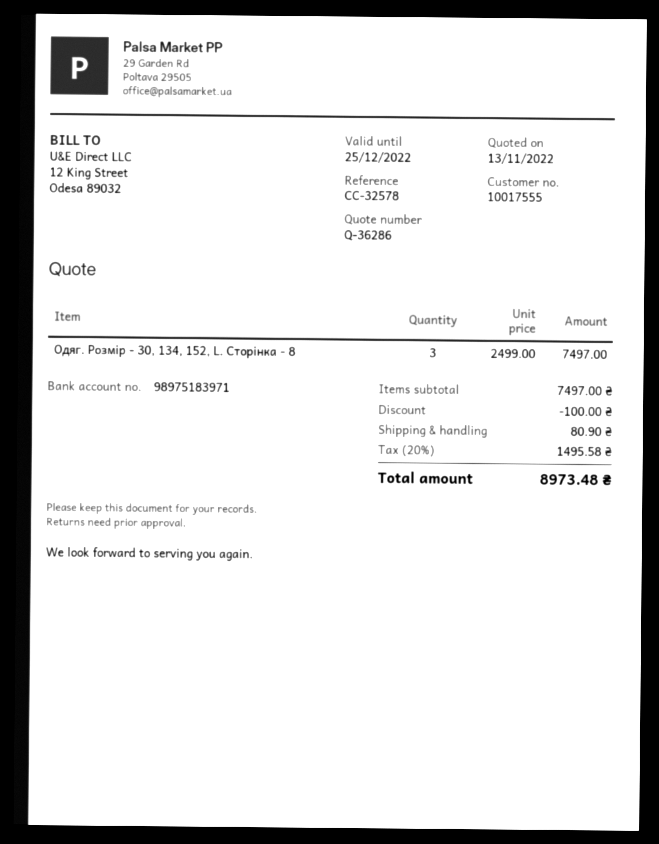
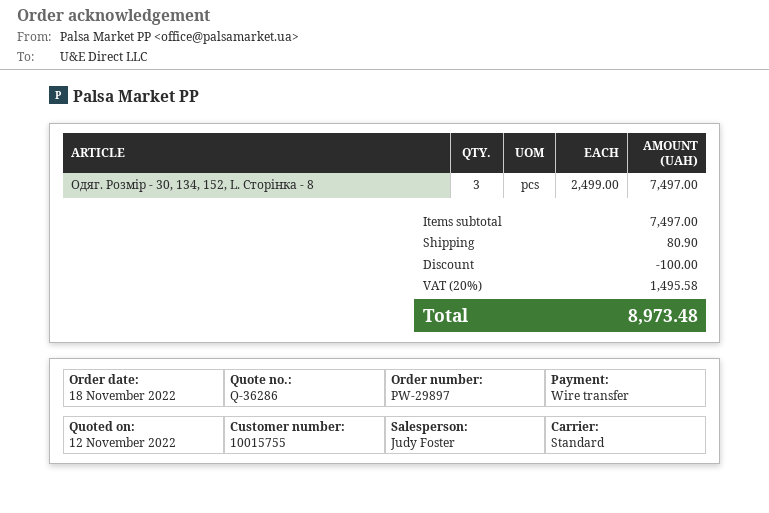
quote date: 2022-11-13 -> 2022-11-12
customer number: 10017555 -> 10015755

